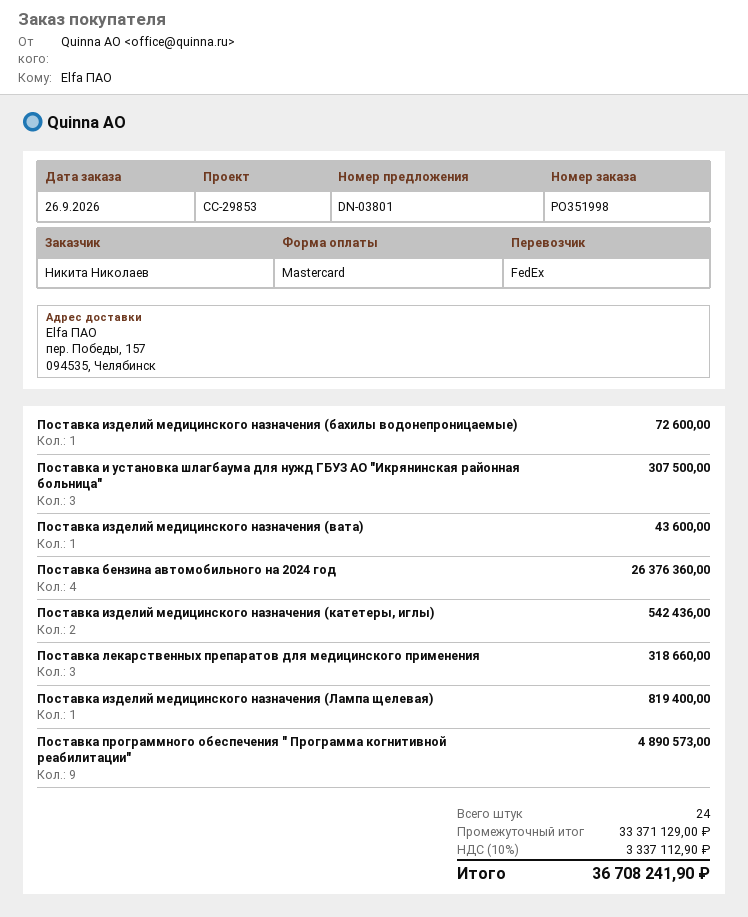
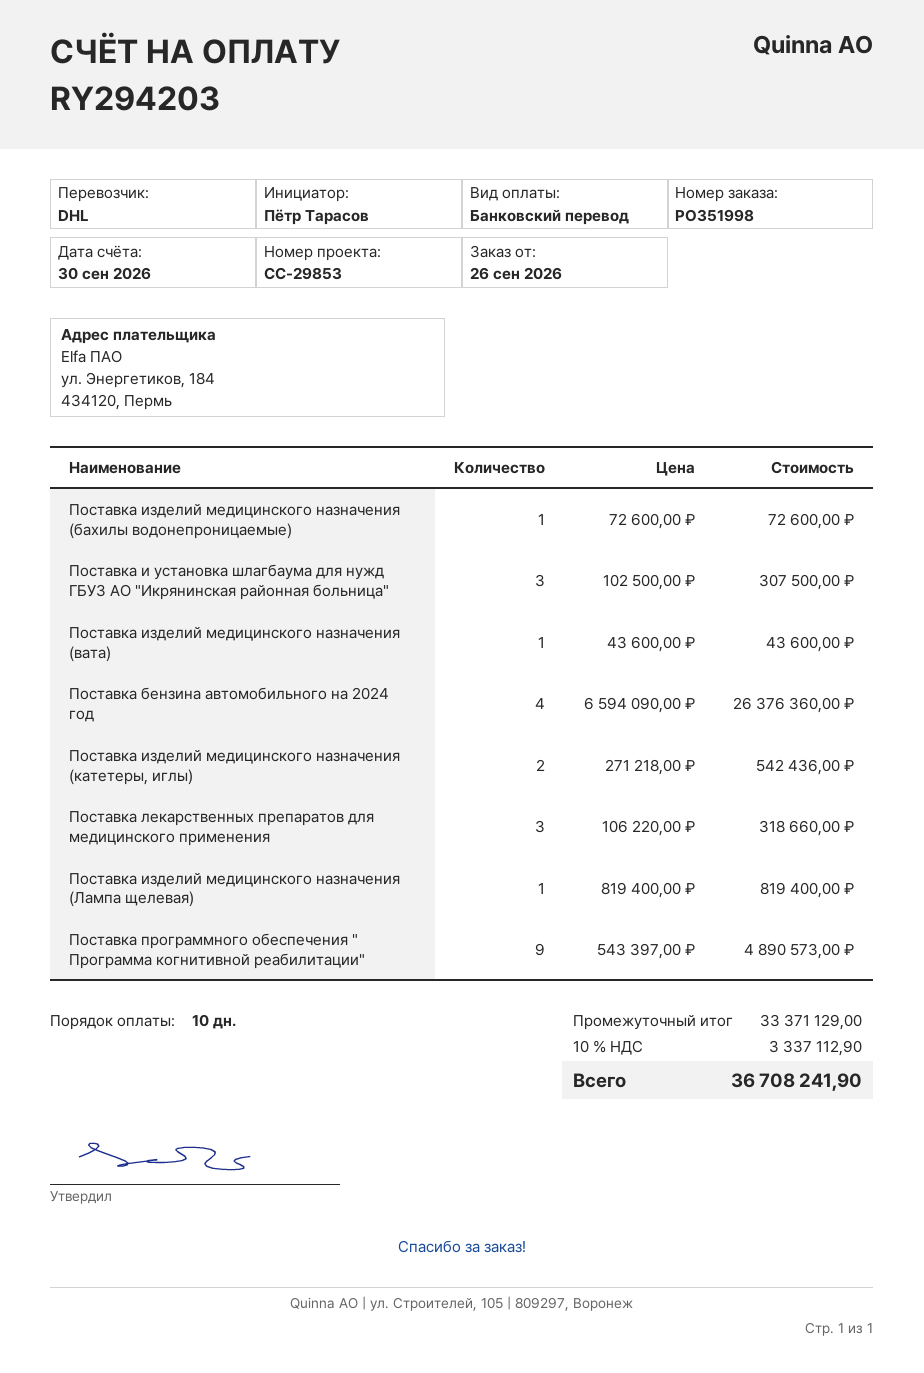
ordered by: Никита Николаев -> Пётр Тарасов
payment method: Mastercard -> bank transfer
shipping method: FedEx -> DHL

